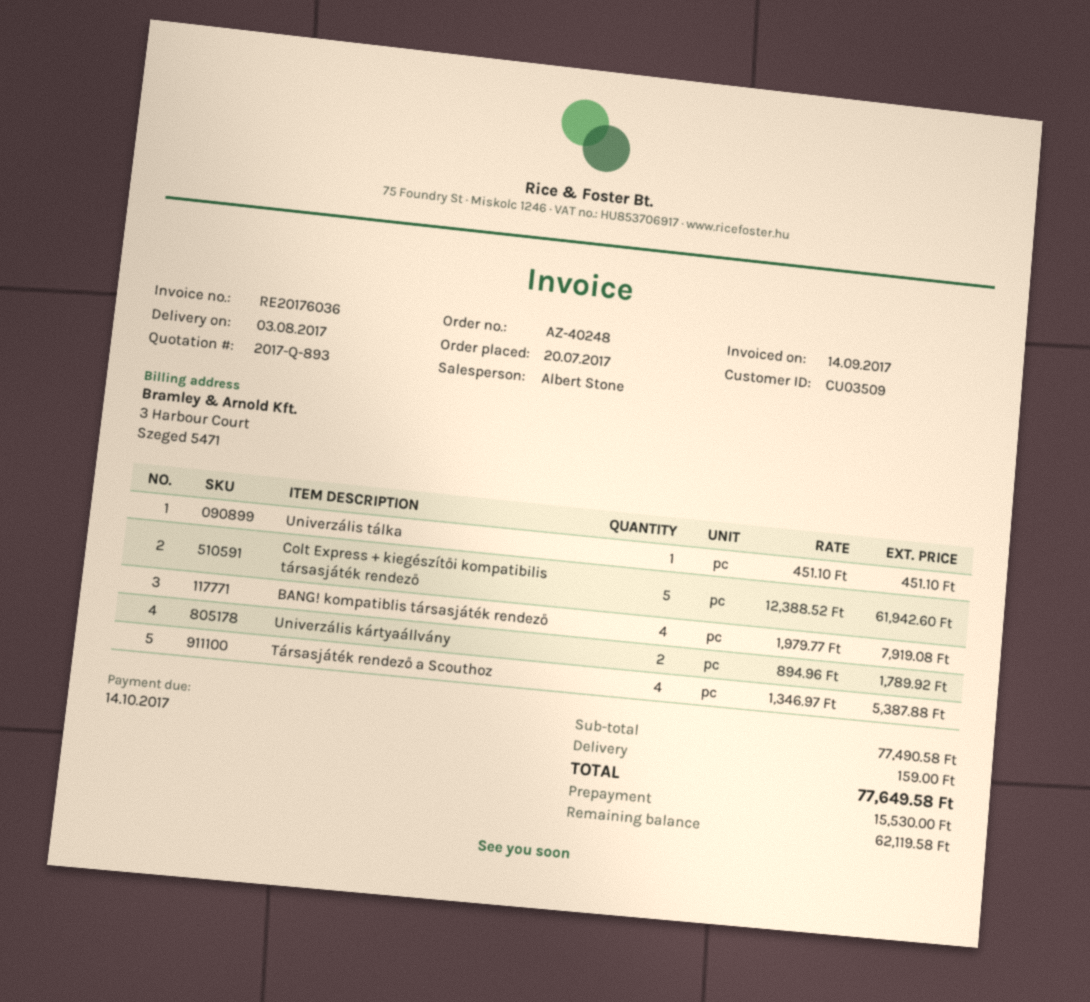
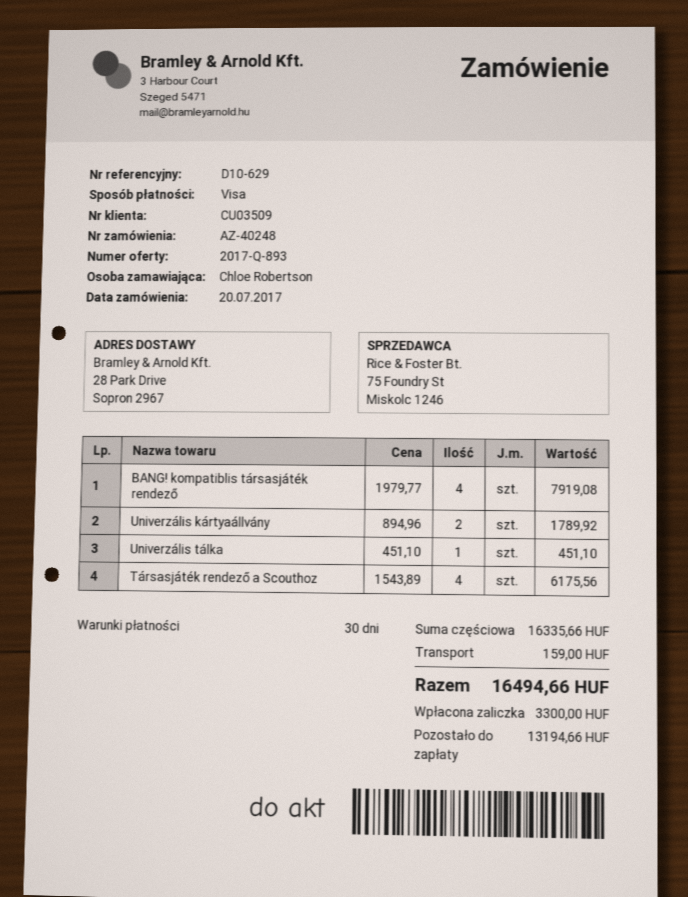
Colt Express + kiegészítői kompatibilis társasjáték rendező: 5 x 12388.52 = 61942.60 -> none
Társasjáték rendező a Scouthoz: 4 x 1346.97 = 5387.88 -> 4 x 1543.89 = 6175.56
subtotal: 77490.58 -> 16335.66
total: 77649.58 -> 16494.66
deposit: 15530.00 -> 3300.00
balance: 62119.58 -> 13194.66

